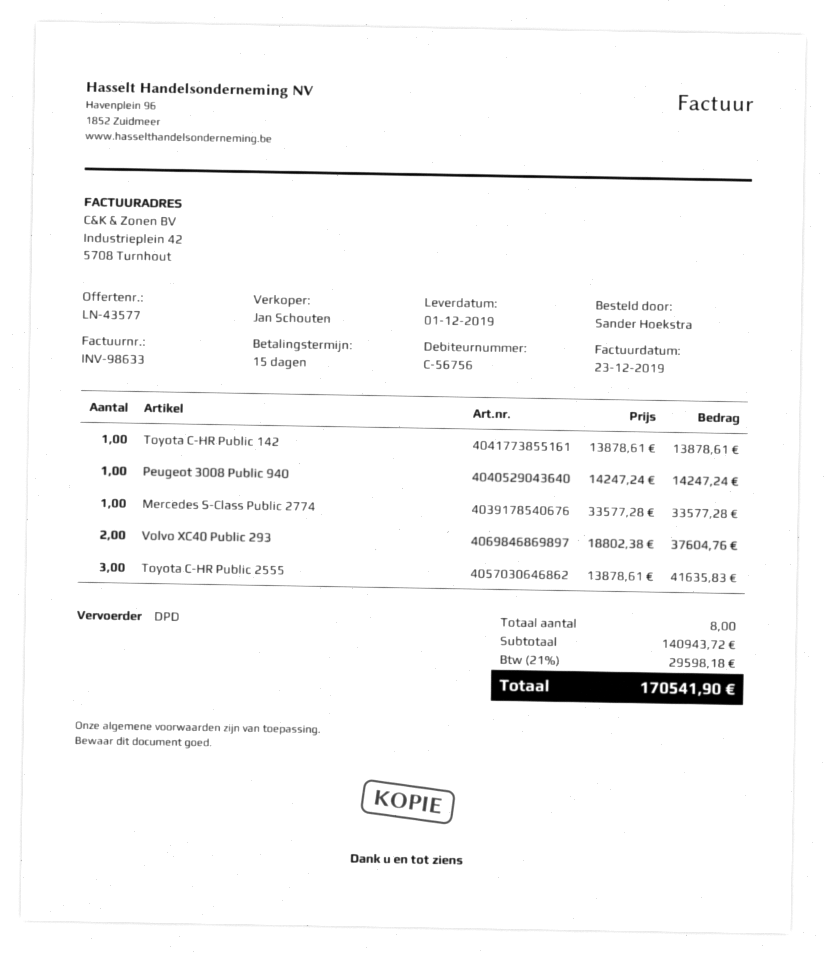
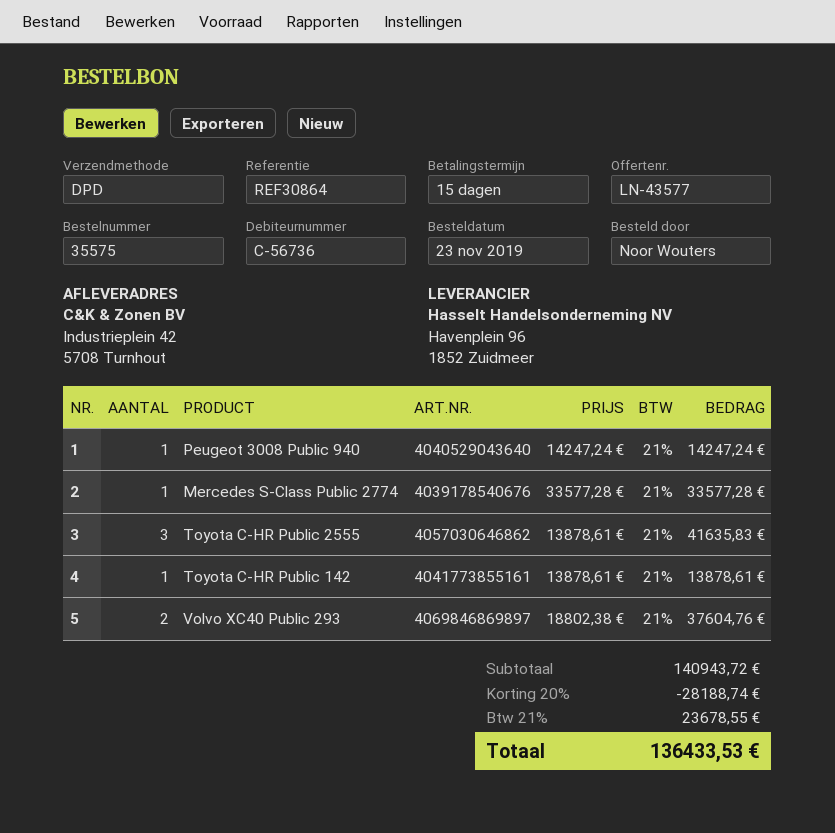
customer number: C-56756 -> C-56736
ordered by: Sander Hoekstra -> Noor Wouters
discount: none -> 20% = 28188.74
tax: 21% = 29598.18 -> 21% = 23678.55
total: 170541.90 -> 136433.53

